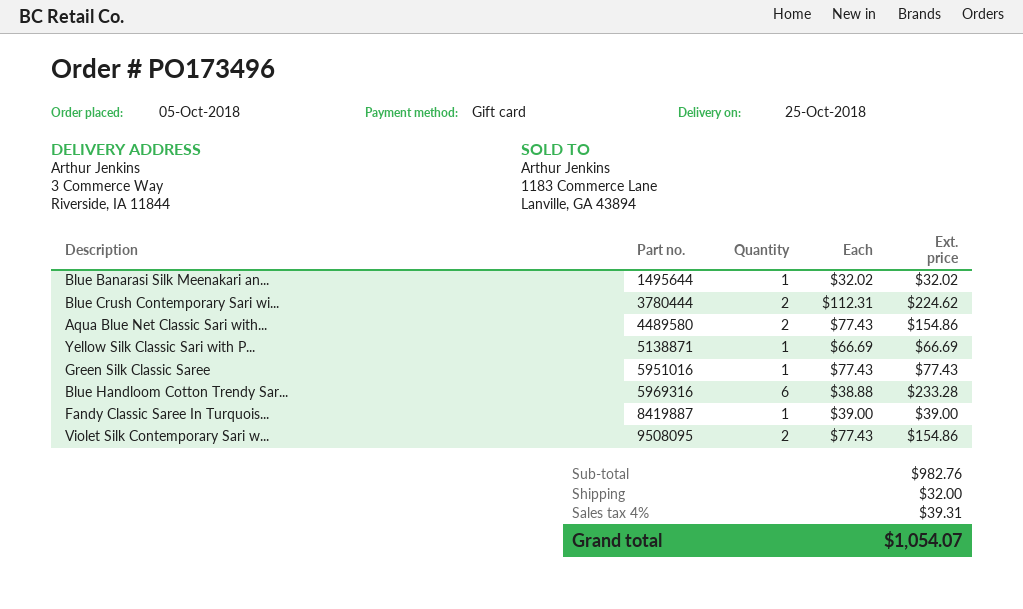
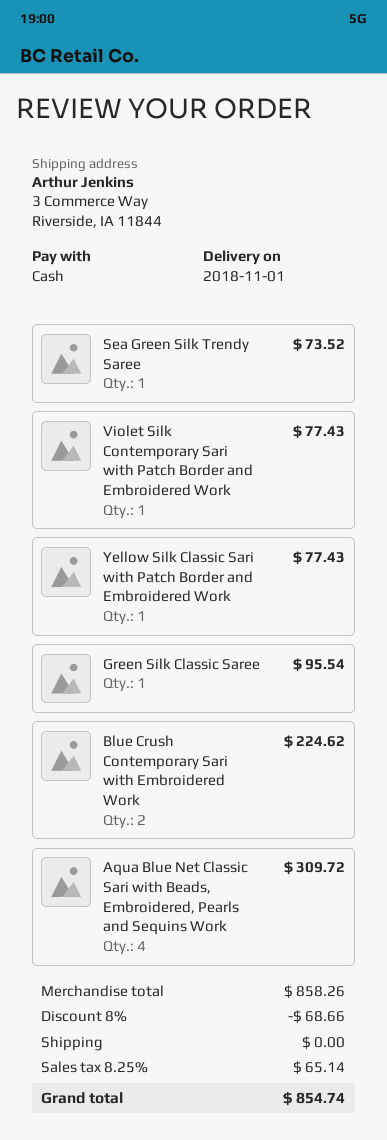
delivery date: 2018-10-25 -> 2018-11-01
payment method: gift card -> cash
Blue Banarasi Silk Meenakari an...: 1 for 32.02 -> none
Aqua Blue Net Classic Sari with...: 2 for 154.86 -> 4 for 309.72
Yellow Silk Classic Sari with P...: 1 for 66.69 -> 1 for 77.43
Green Silk Classic Saree: 1 for 77.43 -> 1 for 95.54
Blue Handloom Cotton Trendy Sar...: 6 for 233.28 -> none
Fandy Classic Saree In Turquois...: 1 for 39.00 -> none
Violet Silk Contemporary Sari w...: 2 for 154.86 -> 1 for 77.43
Sea Green Silk Trendy Saree: none -> 1 for 73.52
subtotal: 982.76 -> 858.26
discount: none -> 8% = 68.66
shipping: 32.00 -> 0.00
tax: 4% = 39.31 -> 8.25% = 65.14
total: 1054.07 -> 854.74

